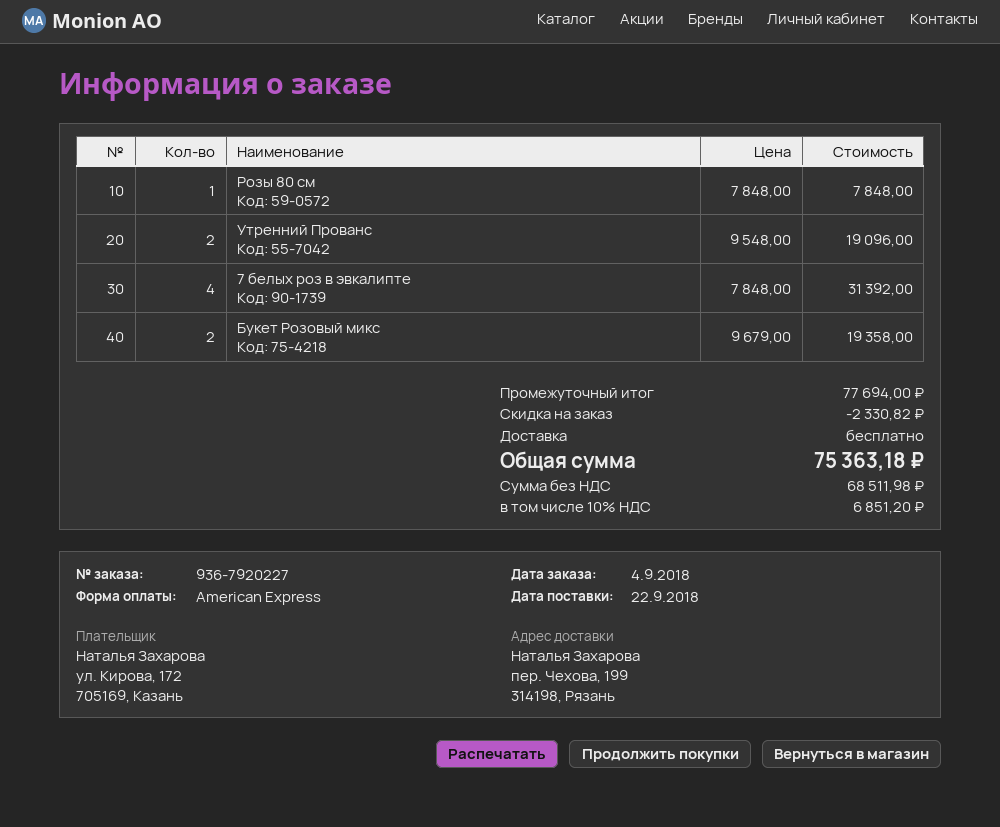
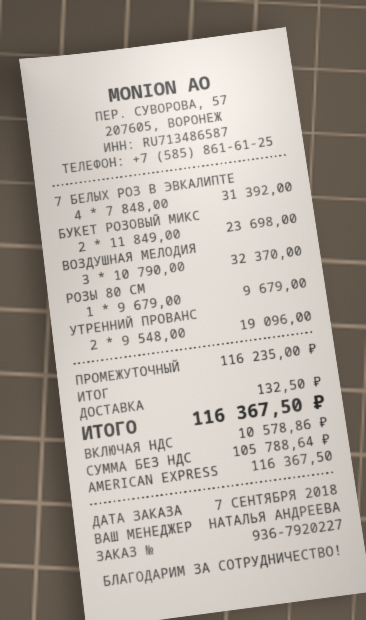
order date: 2018-09-04 -> 2018-09-07
Розы 80 см: 1 x 7848.00 = 7848.00 -> 1 x 9679.00 = 9679.00
Букет Розовый микс: 2 x 9679.00 = 19358.00 -> 2 x 11849.00 = 23698.00
ВОЗДУШНАЯ МЕЛОДИЯ: none -> 3 x 10790.00 = 32370.00
subtotal: 77694.00 -> 116235.00
discount: 2330.82 -> none
shipping: 0.00 -> 132.50
net: 68511.98 -> 105788.64
tax: 6851.20 -> 10578.86
total: 75363.18 -> 116367.50

